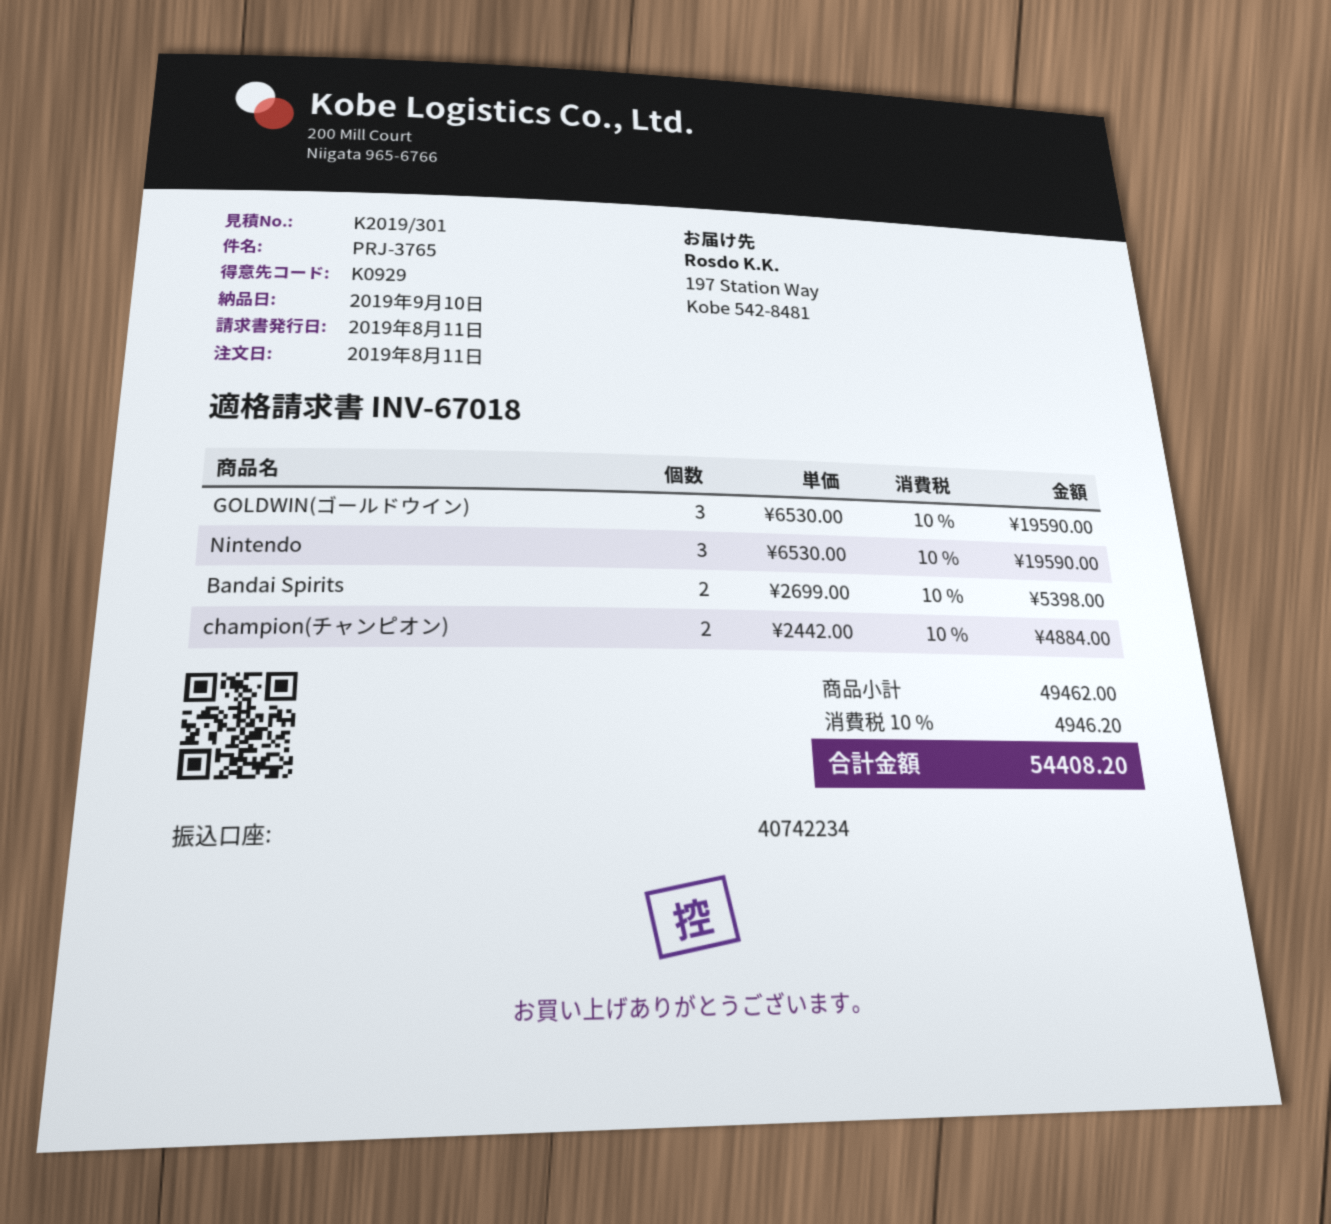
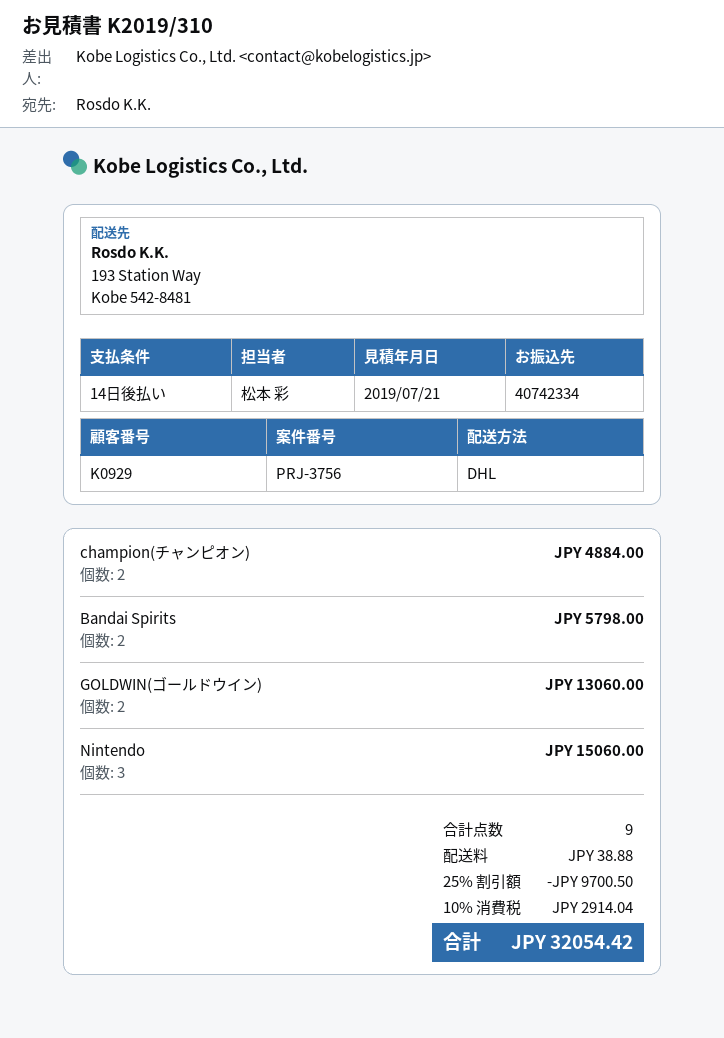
quote number: K2019/301 -> K2019/310
reference: PRJ-3765 -> PRJ-3756
bank account: 40742234 -> 40742334
ship to: 197 Station Way, Kobe 542-8481 -> 193 Station Way, Kobe 542-8481
GOLDWIN(ゴールドウイン): 3 for 19590.00 -> 2 for 13060.00
Nintendo: 3 for 19590.00 -> 3 for 15060.00
Bandai Spirits: 2 for 5398.00 -> 2 for 5798.00
discount: none -> 25% = 9700.50
shipping: none -> 38.88
tax: 10% = 4946.20 -> 10% = 2914.04
total: 54408.20 -> 32054.42

